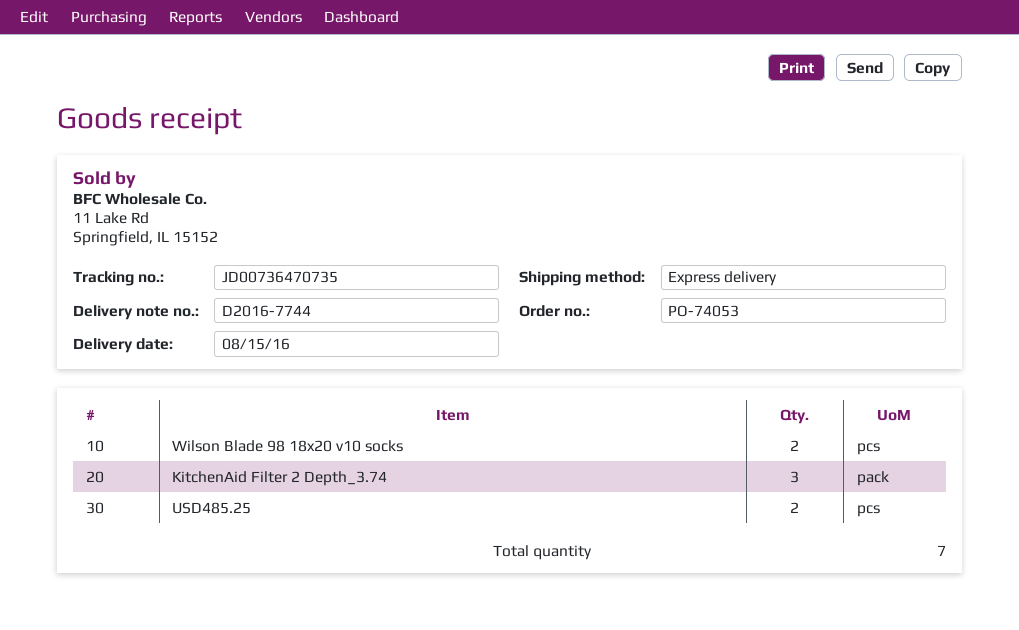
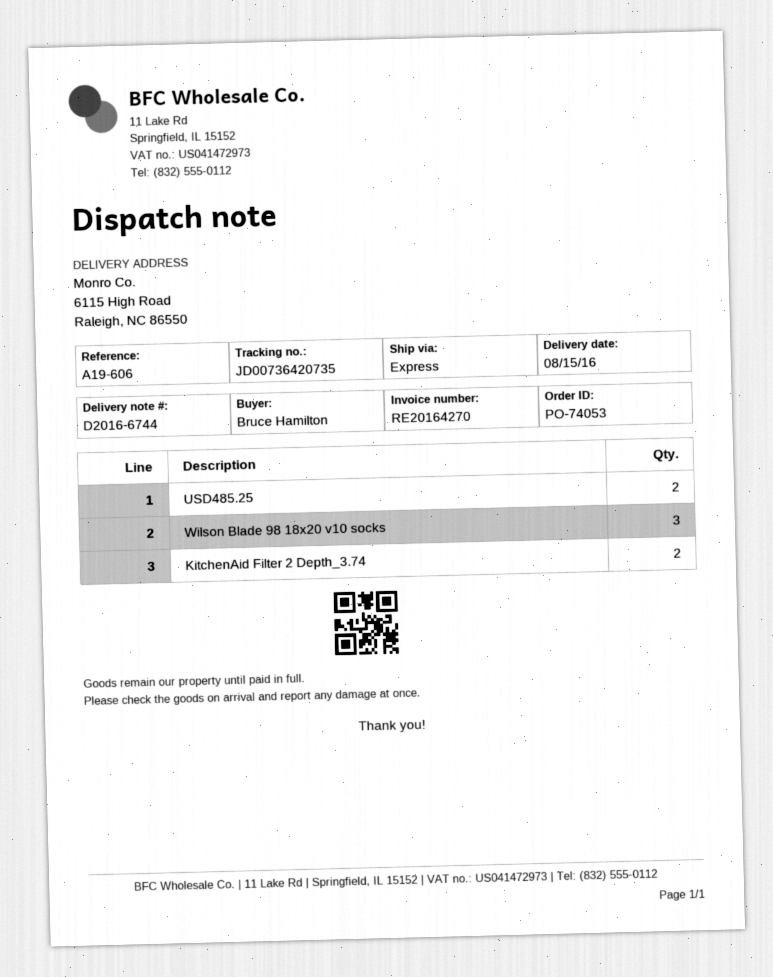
delivery note number: D2016-7744 -> D2016-6744
tracking number: JD00736470735 -> JD00736420735
Wilson Blade 98 18x20 v10 socks: 2 -> 3
KitchenAid Filter 2 Depth_3.74: 3 -> 2

